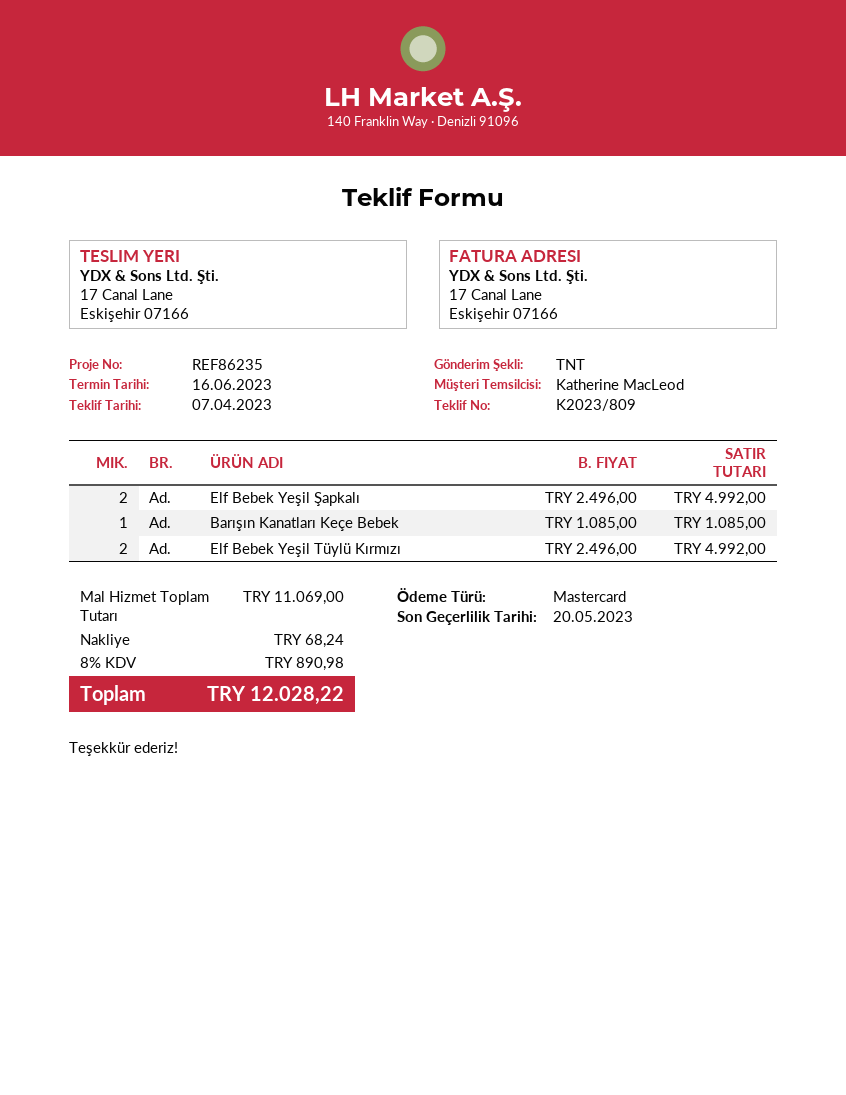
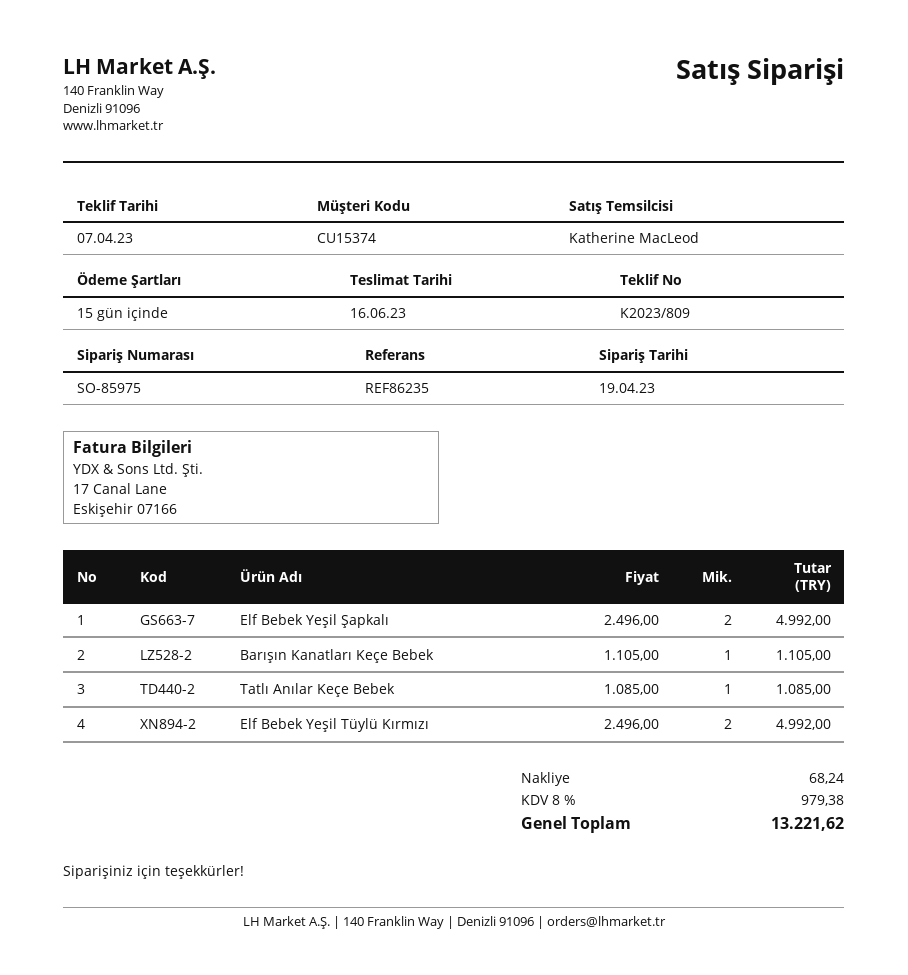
Barışın Kanatları Keçe Bebek: 1 x 1085.00 = 1085.00 -> 1 x 1105.00 = 1105.00
Tatlı Anılar Keçe Bebek: none -> 1 x 1085.00 = 1085.00
tax: 8% = 890.98 -> 8% = 979.38
total: 12028.22 -> 13221.62

